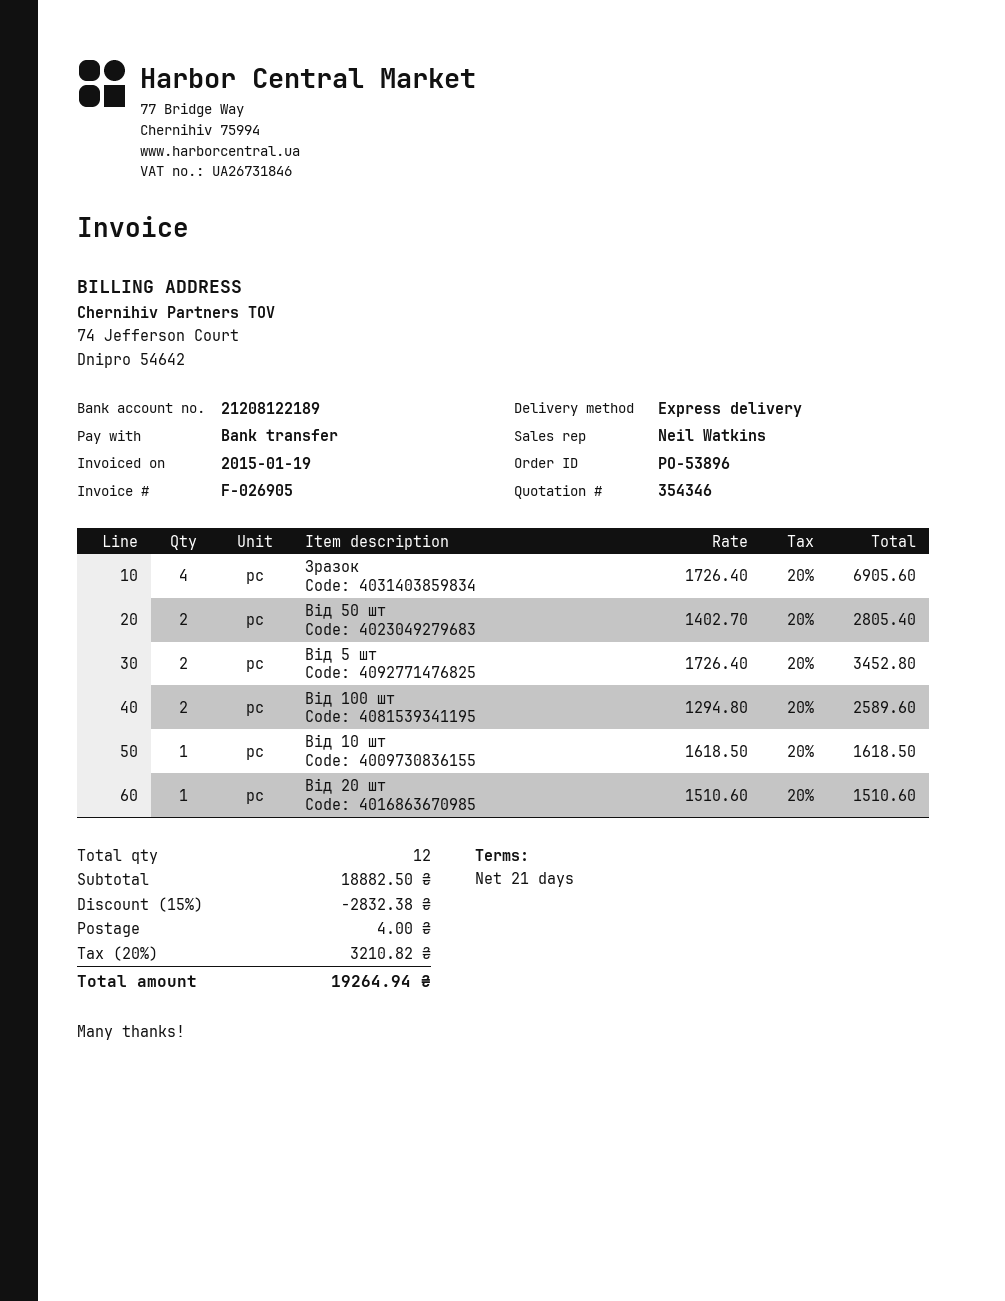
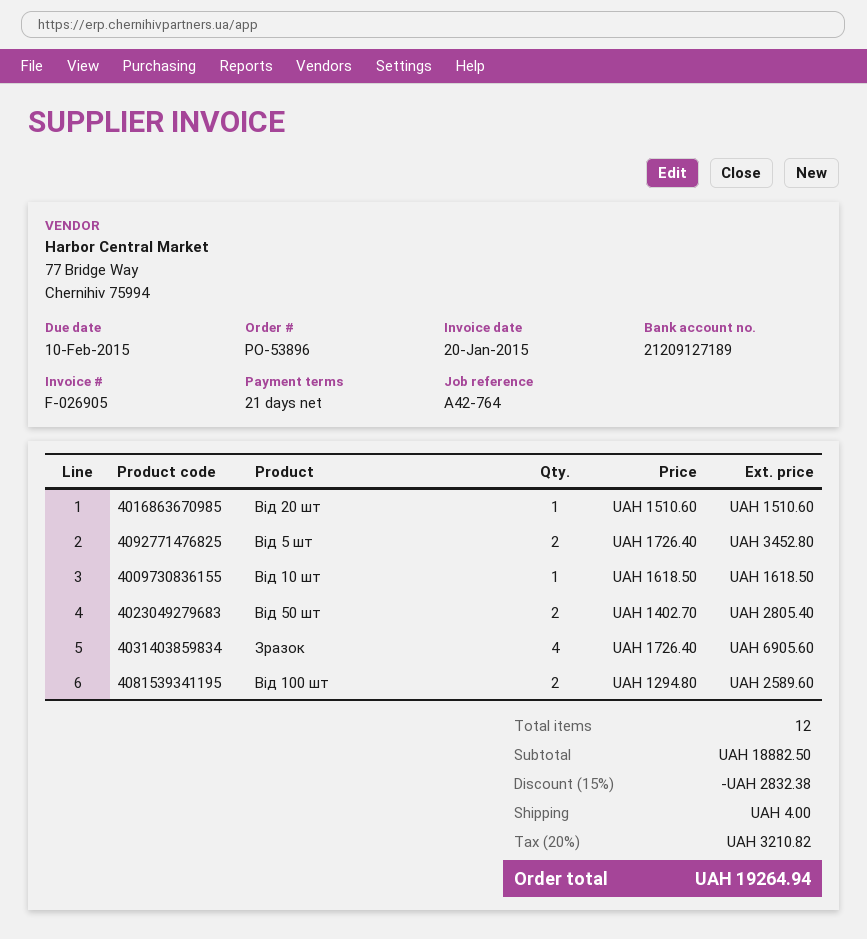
invoice date: 2015-01-19 -> 2015-01-20
bank account: 21208122189 -> 21209127189

